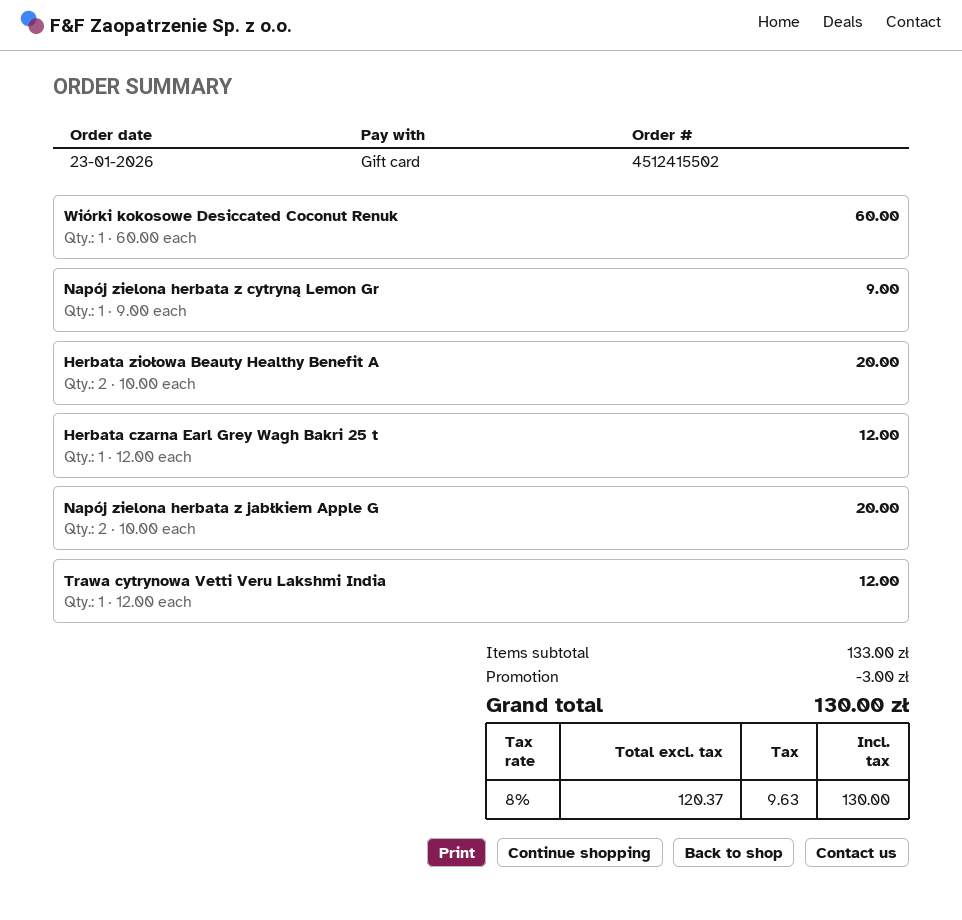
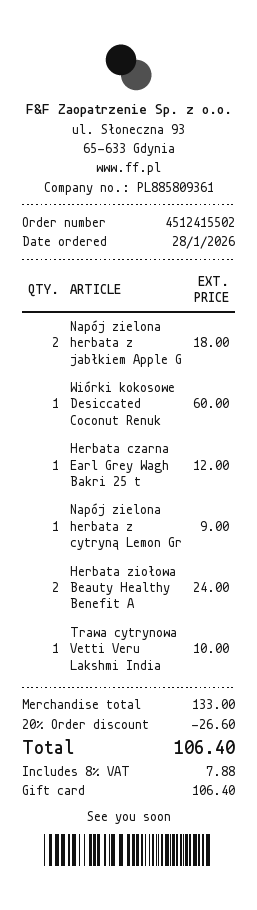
order date: 2026-01-23 -> 2026-01-28
Herbata ziołowa Beauty Healthy Benefit A: 2 for 20.00 -> 2 for 24.00
Napój zielona herbata z jabłkiem Apple G: 2 for 20.00 -> 2 for 18.00
Trawa cytrynowa Vetti Veru Lakshmi India: 1 for 12.00 -> 1 for 10.00
discount: 3.00 -> 26.60
tax: 8% = 9.63 -> 8% = 7.88
total: 130.00 -> 106.40

